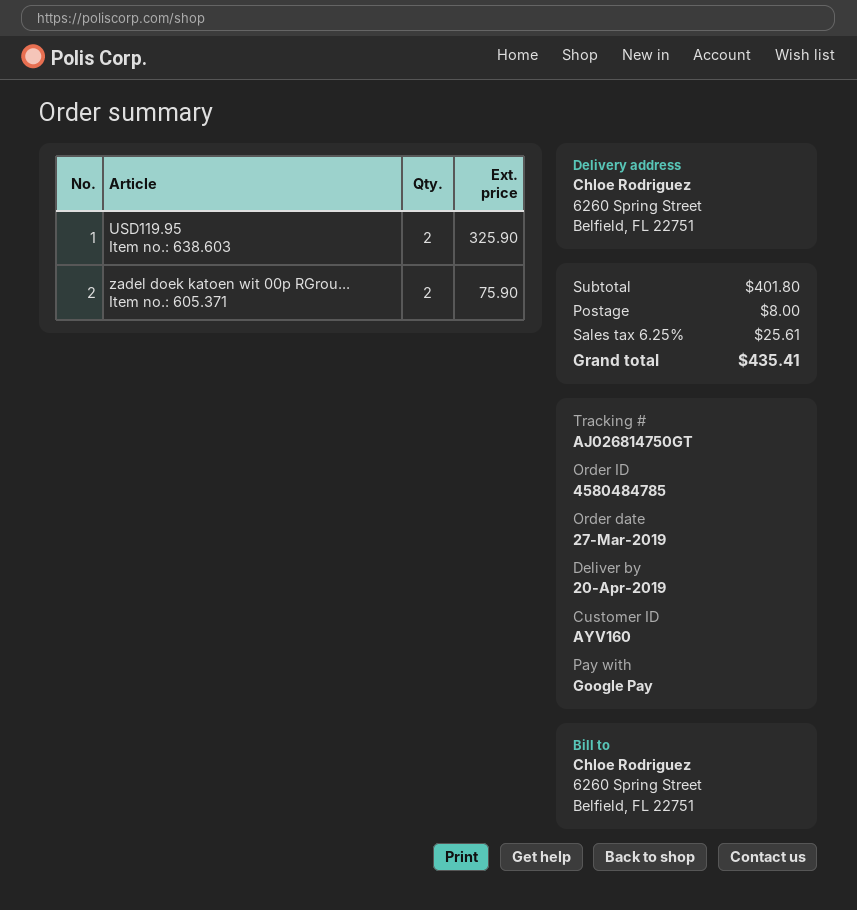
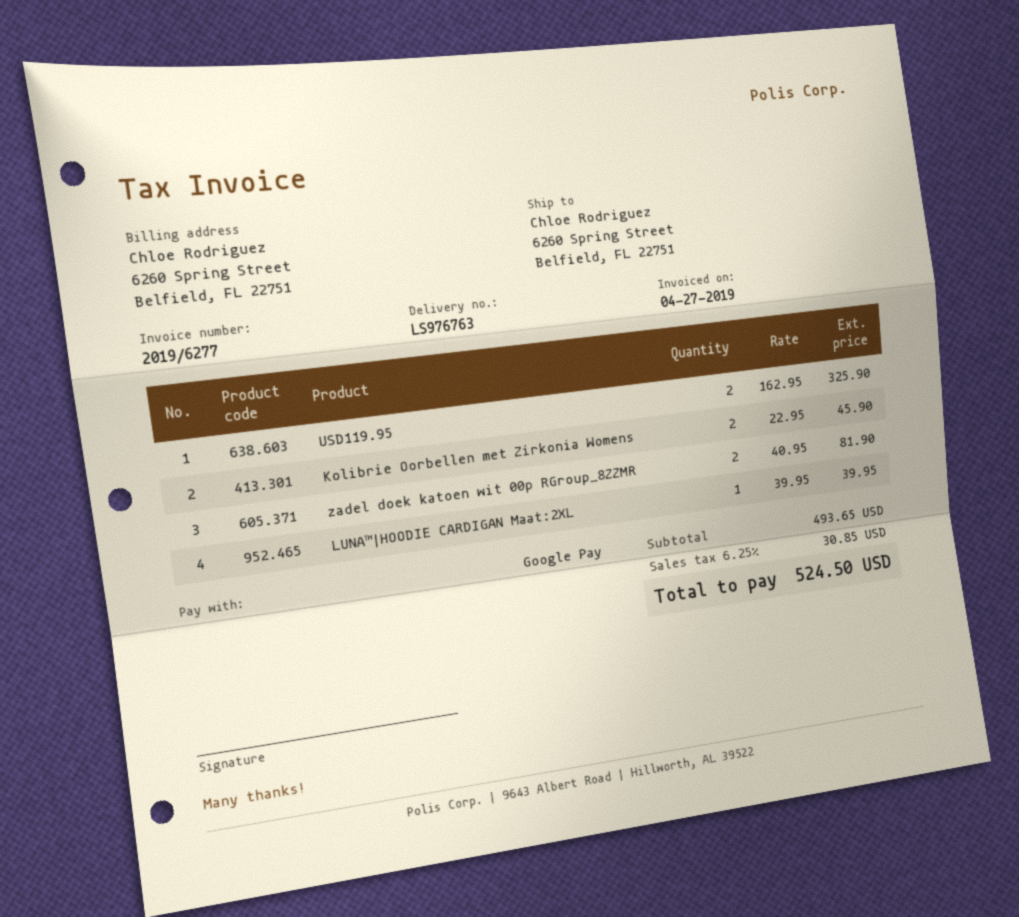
zadel doek katoen wit 00p RGrou...: 2 for 75.90 -> 2 for 81.90
Kolibrie Oorbellen met Zirkonia Womens: none -> 2 for 45.90
LUNA™|HOODIE CARDIGAN Maat:2XL: none -> 1 for 39.95
subtotal: 401.80 -> 493.65
shipping: 8.00 -> none
tax: 6.25% = 25.61 -> 6.25% = 30.85
total: 435.41 -> 524.50

